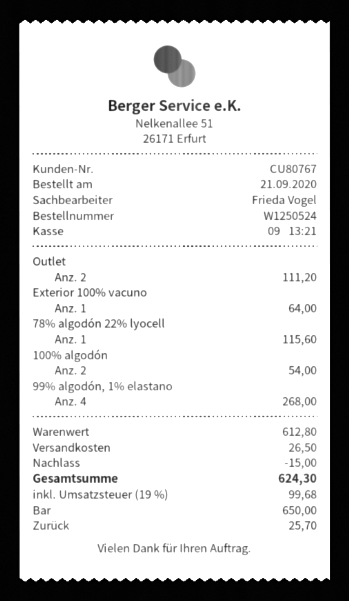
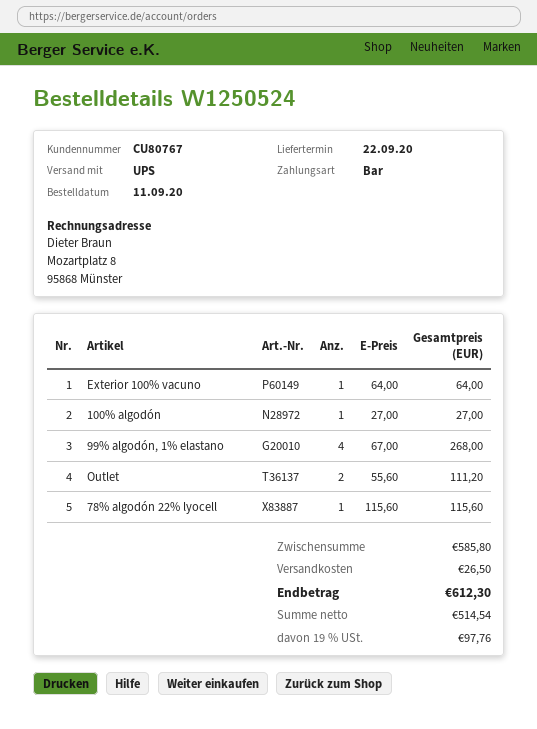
order date: 2020-09-21 -> 2020-09-11
100% algodón: 2 for 54.00 -> 1 for 27.00
subtotal: 612.80 -> 585.80
discount: 15.00 -> none
tax: 19% = 99.68 -> 19% = 97.76
total: 624.30 -> 612.30

